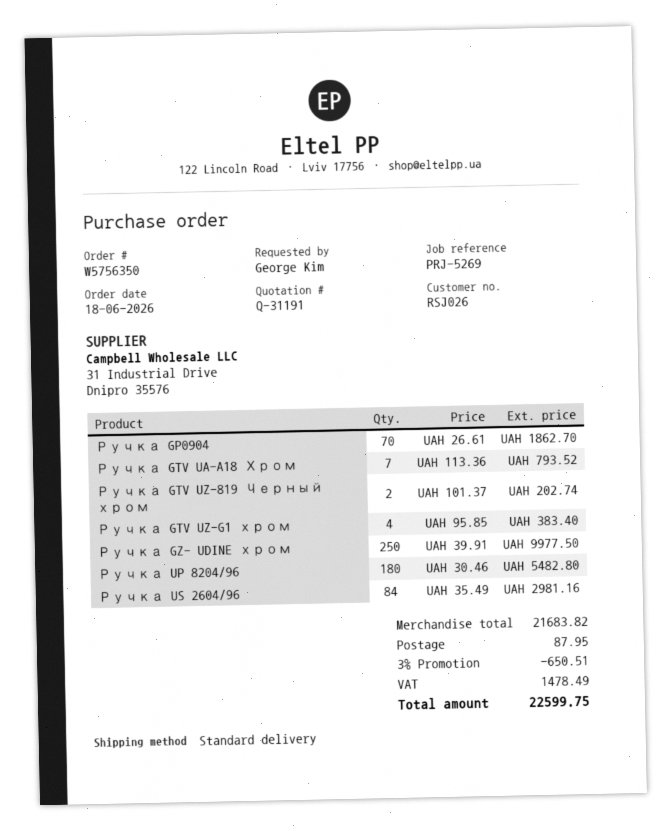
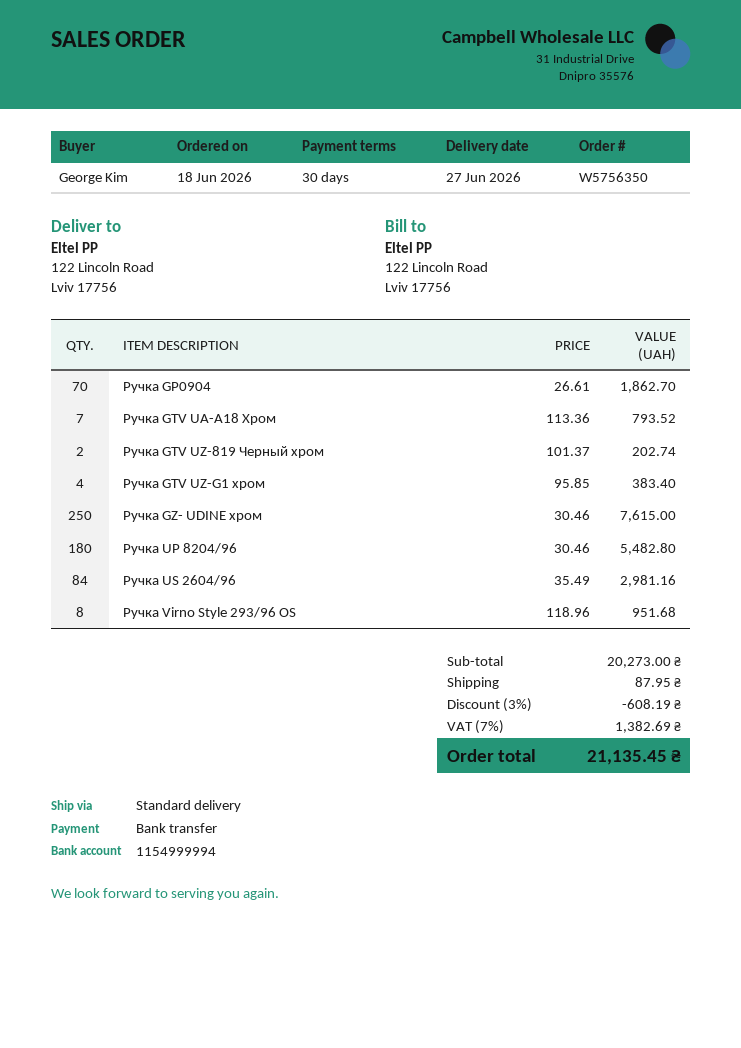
Ручка GZ- UDINE хром: 250 x 39.91 = 9977.50 -> 250 x 30.46 = 7615.00
Ручка Virno Style 293/96 OS: none -> 8 x 118.96 = 951.68
subtotal: 21683.82 -> 20273.00
discount: 3% = 650.51 -> 3% = 608.19
tax: 1478.49 -> 1382.69
total: 22599.75 -> 21135.45

